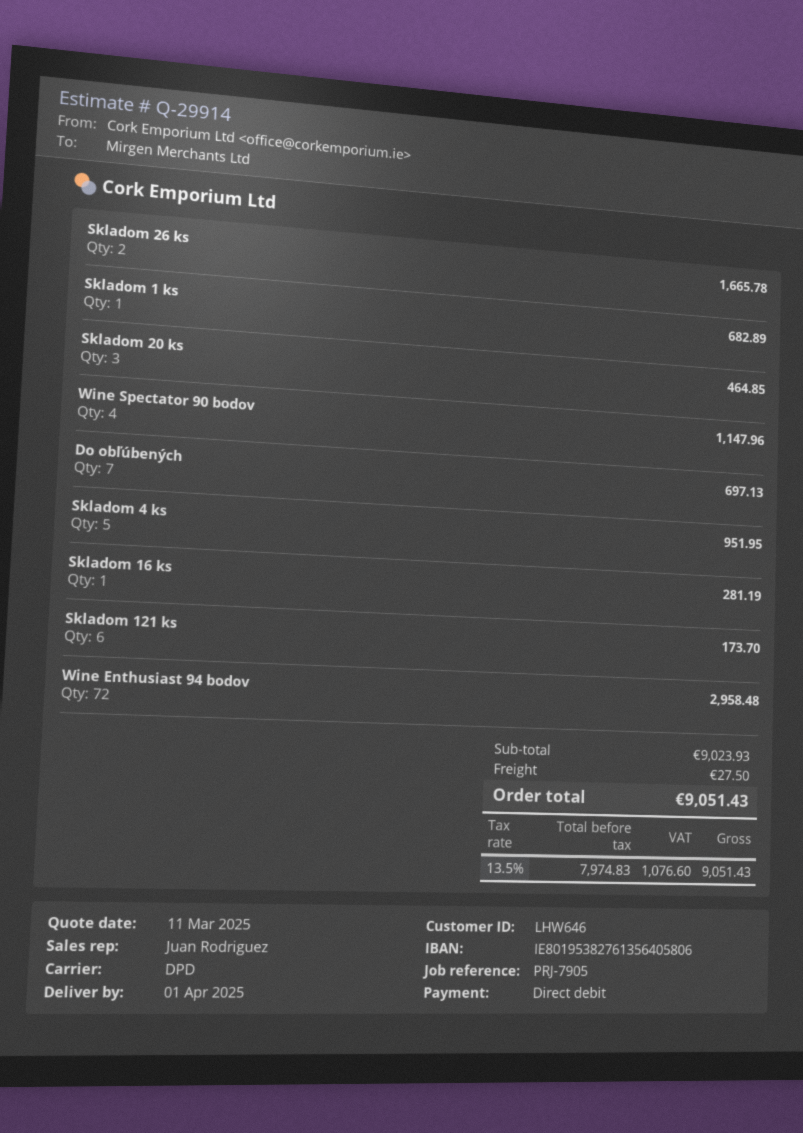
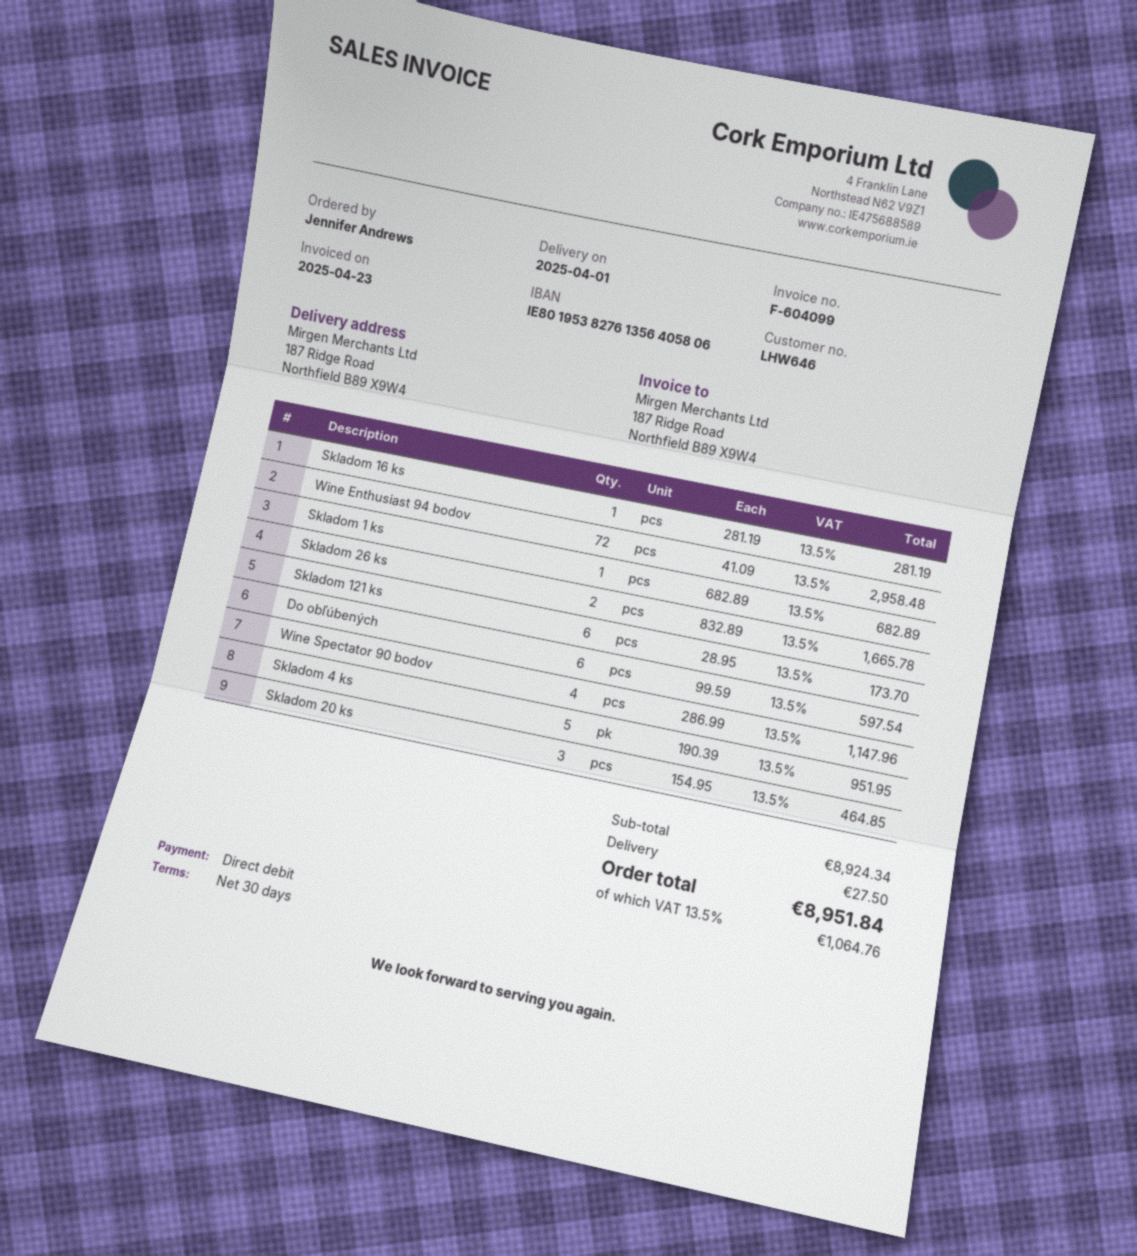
Do obľúbených: 7 for 697.13 -> 6 for 597.54
subtotal: 9023.93 -> 8924.34
tax: 13.5% = 1076.60 -> 13.5% = 1064.76
total: 9051.43 -> 8951.84

